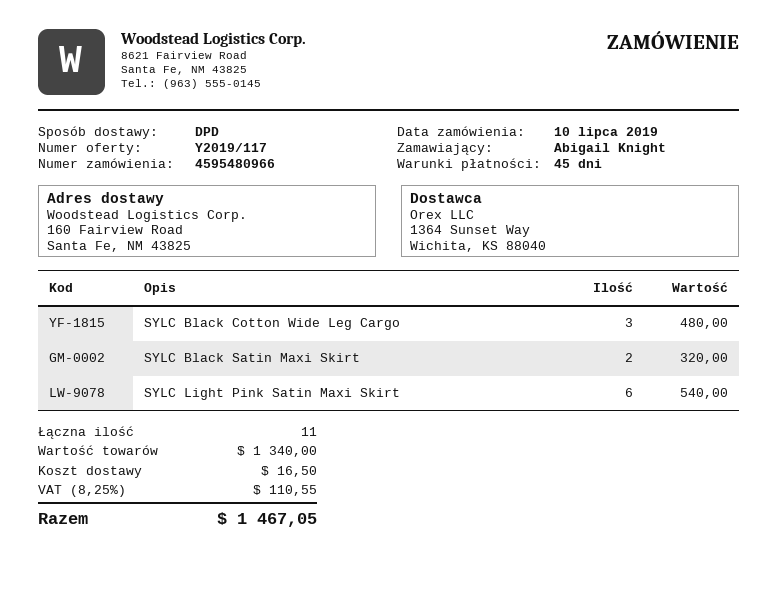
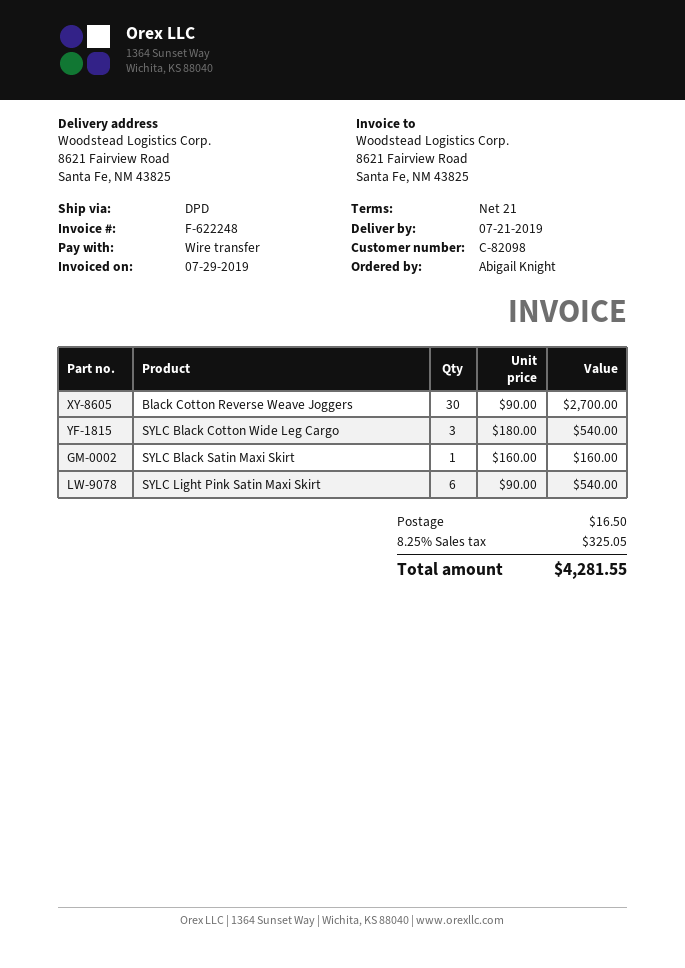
payment terms: 45 days -> 21 days
ship to: 160 Fairview Road, Santa Fe, NM 43825 -> 8621 Fairview Road, Santa Fe, NM 43825
SYLC Black Cotton Wide Leg Cargo: 3 for 480.00 -> 3 for 540.00
SYLC Black Satin Maxi Skirt: 2 for 320.00 -> 1 for 160.00
Black Cotton Reverse Weave Joggers: none -> 30 for 2700.00
tax: 8.25% = 110.55 -> 8.25% = 325.05
total: 1467.05 -> 4281.55

